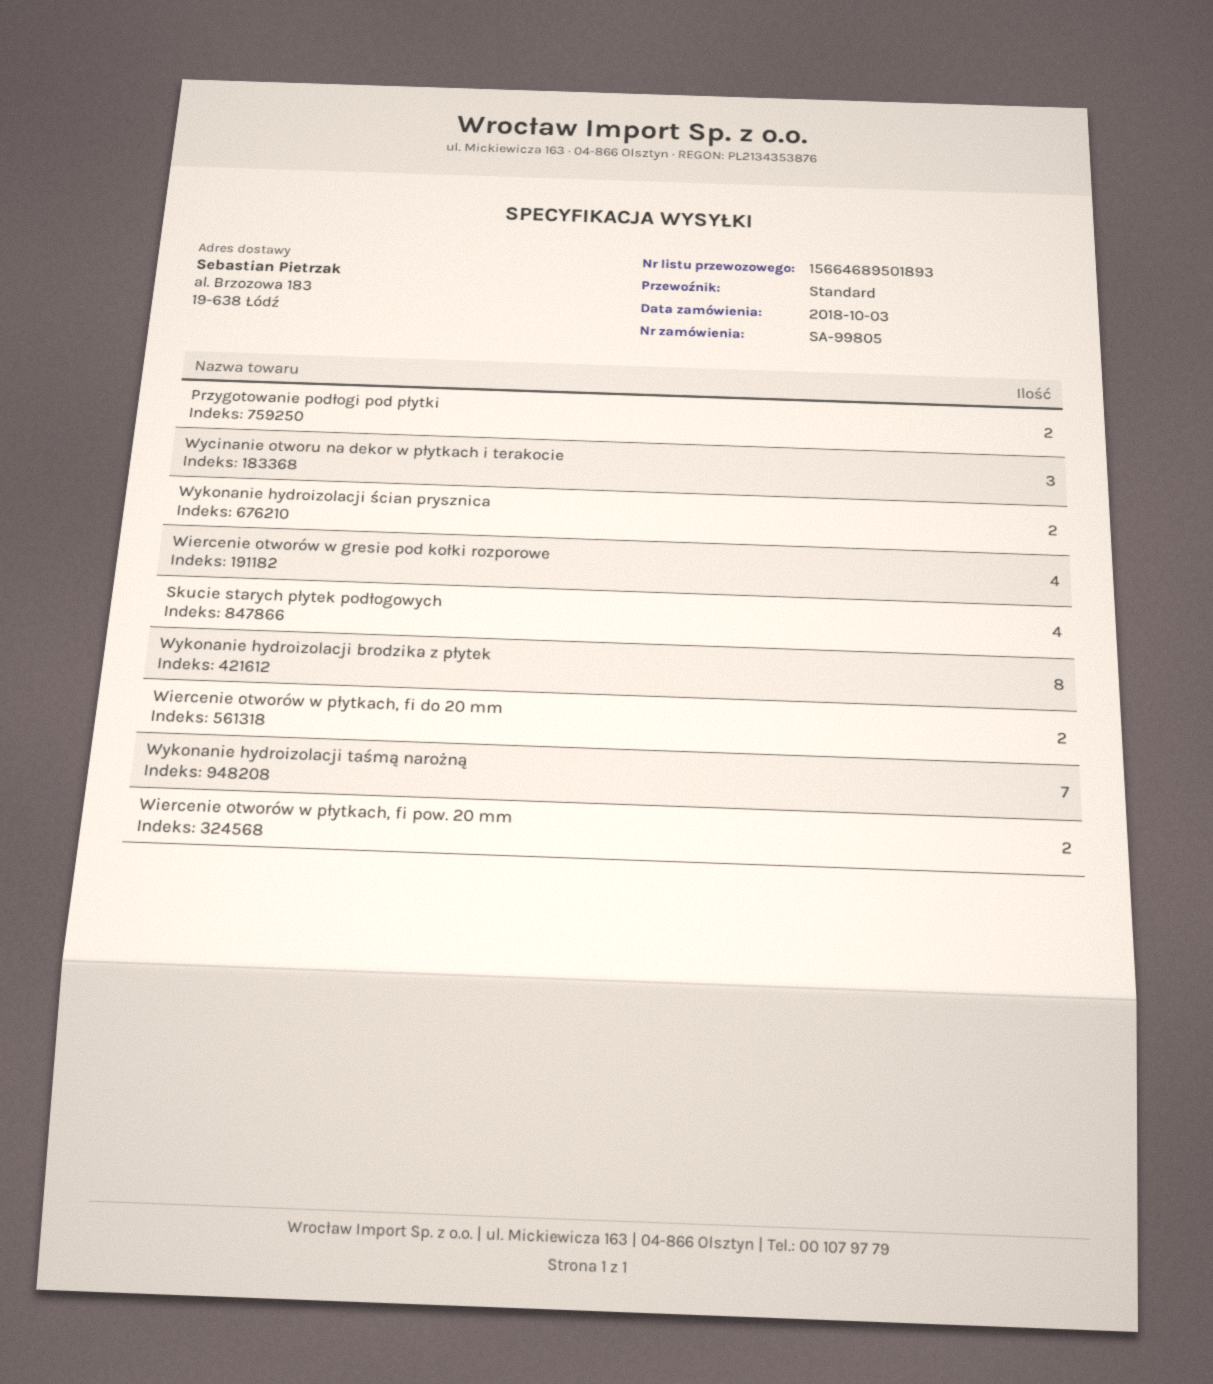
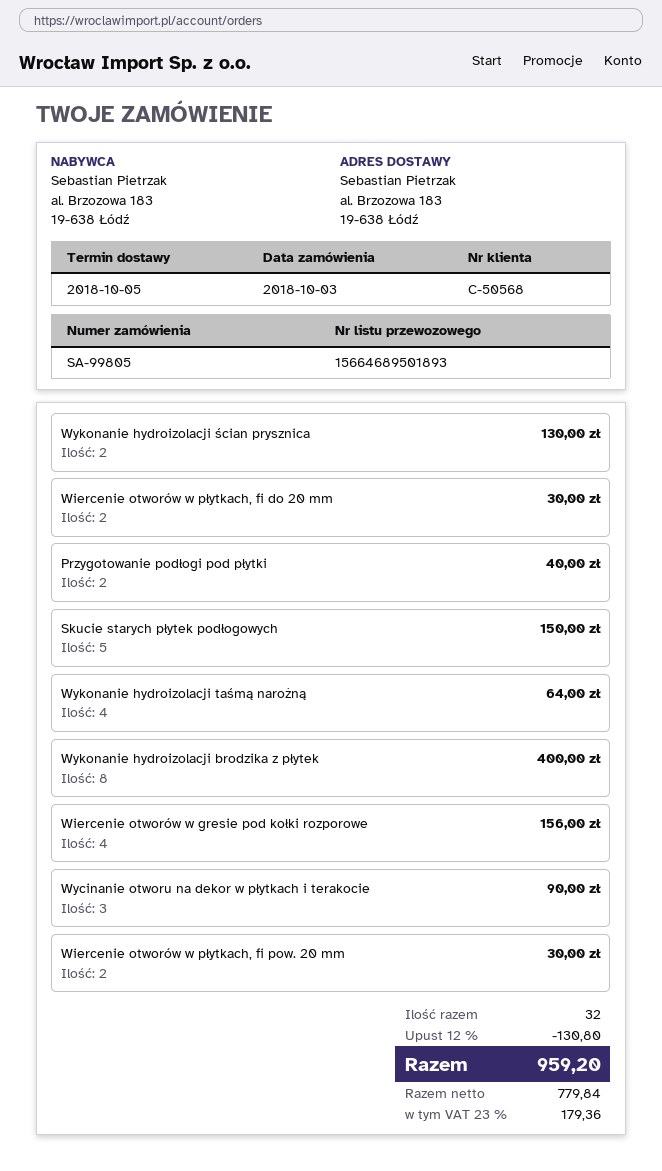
Skucie starych płytek podłogowych: 4 -> 5
Wykonanie hydroizolacji taśmą narożną: 7 -> 4

